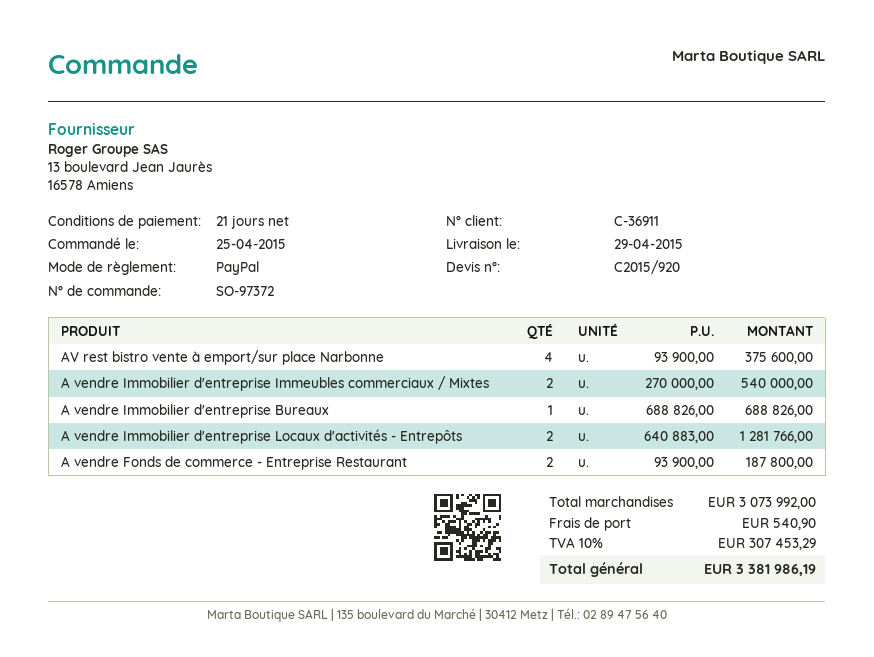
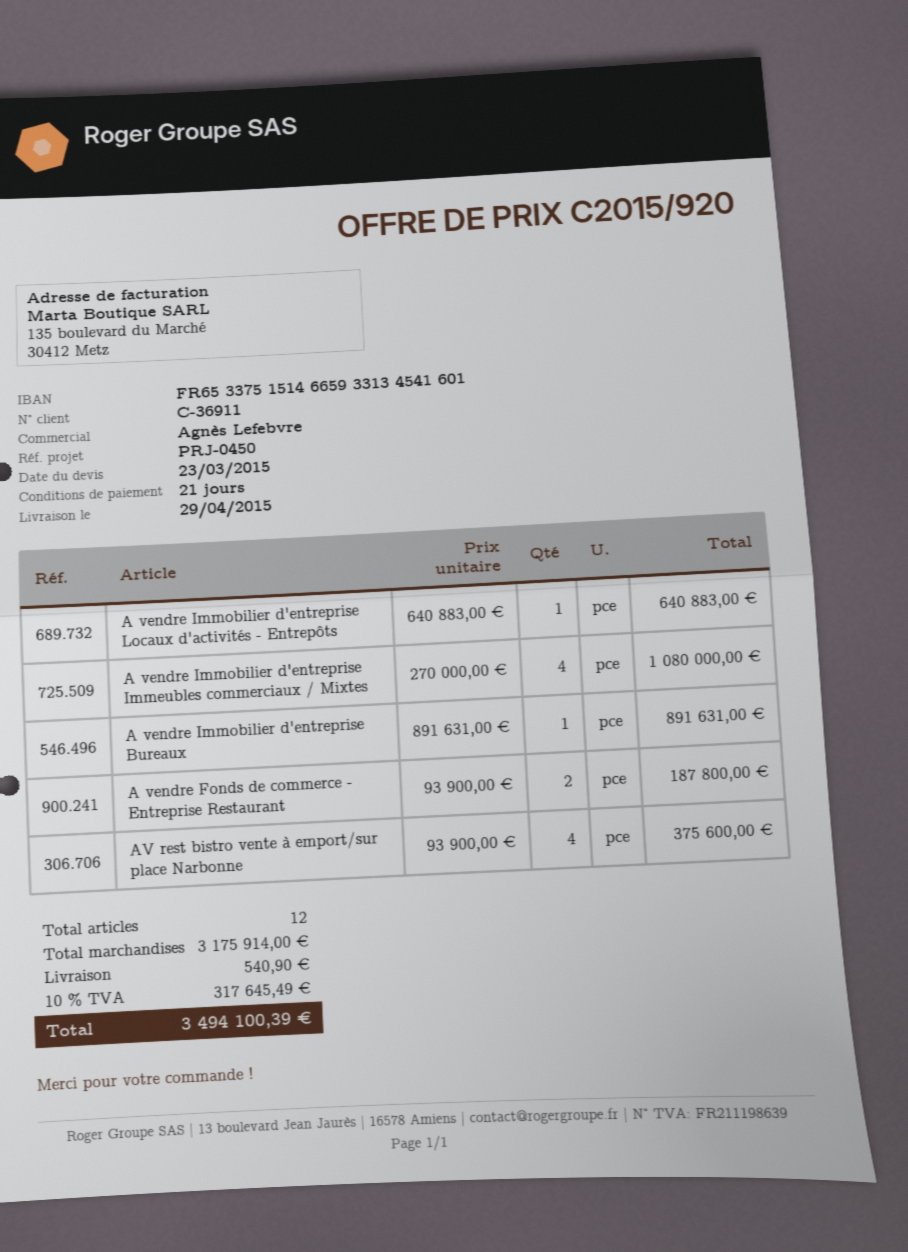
A vendre Immobilier d'entreprise Immeubles commerciaux / Mixtes: 2 x 270000.00 = 540000.00 -> 4 x 270000.00 = 1080000.00
A vendre Immobilier d'entreprise Bureaux: 1 x 688826.00 = 688826.00 -> 1 x 891631.00 = 891631.00
A vendre Immobilier d'entreprise Locaux d'activités - Entrepôts: 2 x 640883.00 = 1281766.00 -> 1 x 640883.00 = 640883.00
subtotal: 3073992.00 -> 3175914.00
tax: 10% = 307453.29 -> 10% = 317645.49
total: 3381986.19 -> 3494100.39

